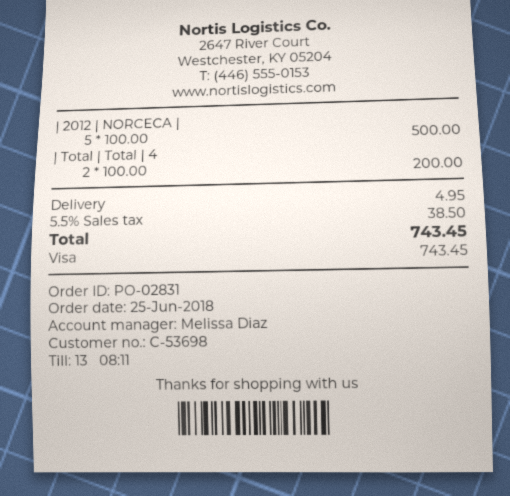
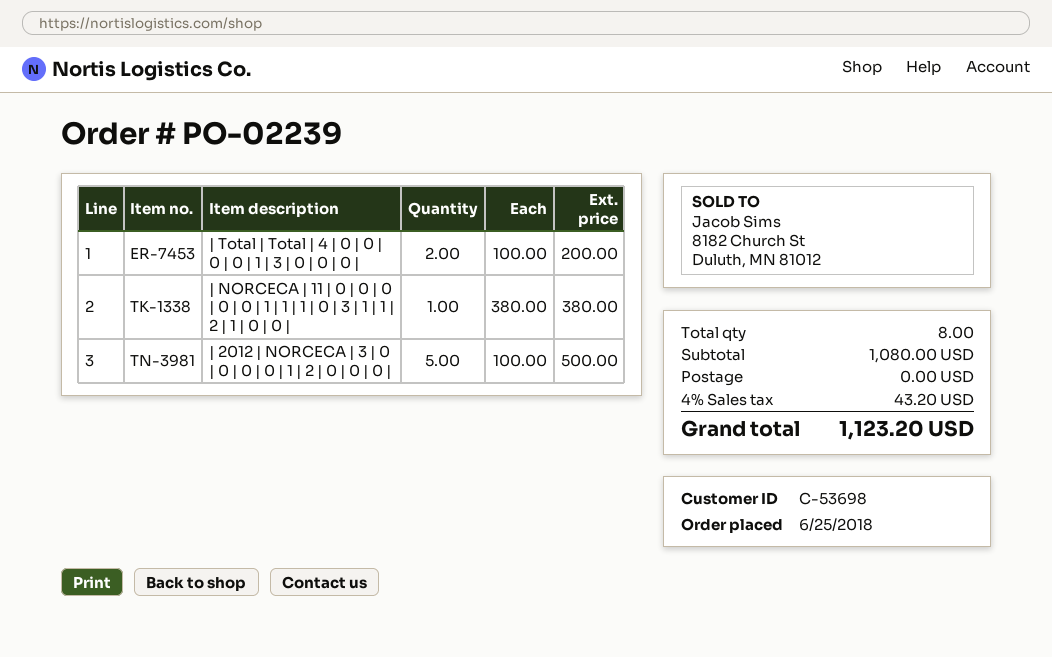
order number: PO-02831 -> PO-02239
| NORCECA | 11 | 0 | 0 | 0 | 0 | 0 | 1 | 1 | 1 | 0 | 3 | 1 | 1 | 2 | 1 | 0 | 0 |: none -> 1 x 380.00 = 380.00
shipping: 4.95 -> 0.00
tax: 5.5% = 38.50 -> 4% = 43.20
total: 743.45 -> 1123.20

